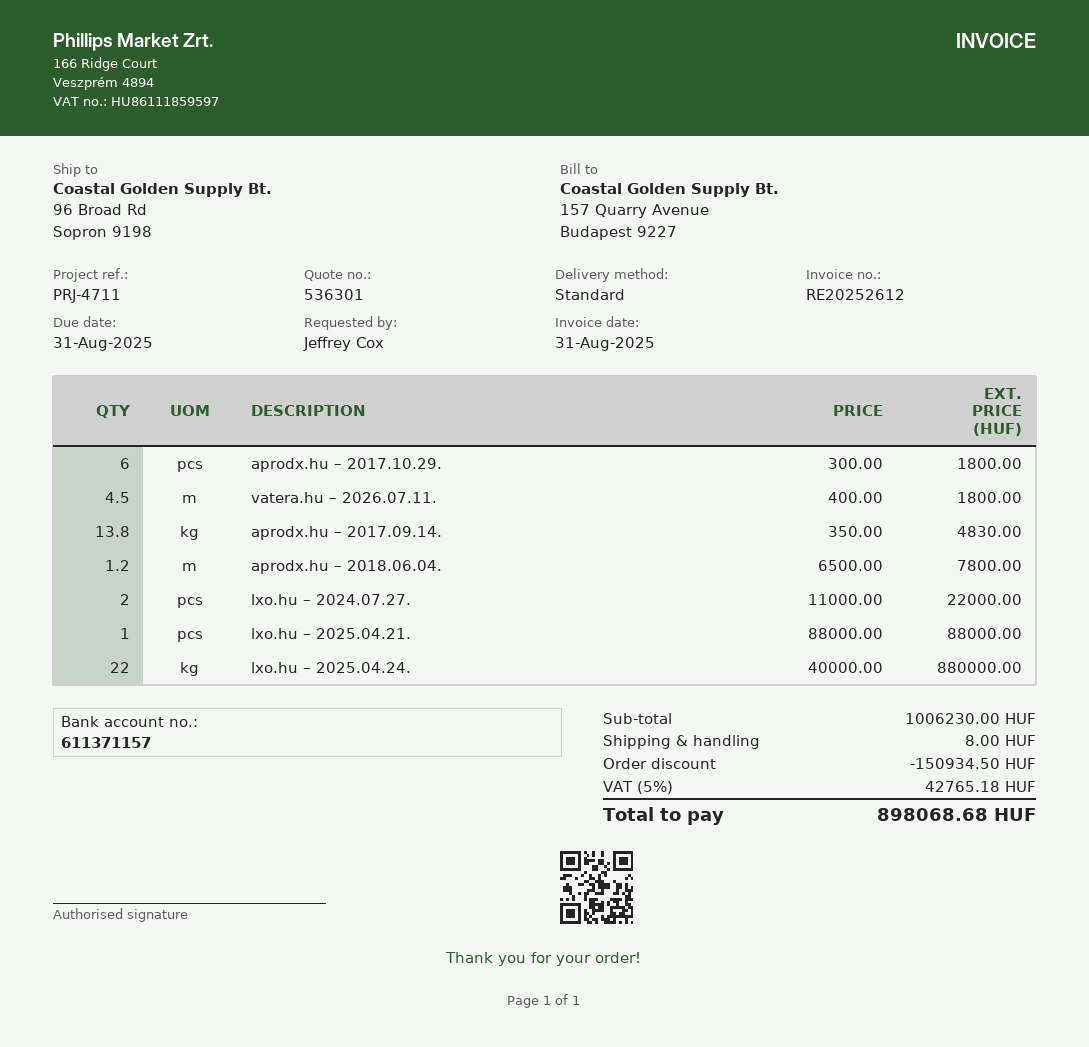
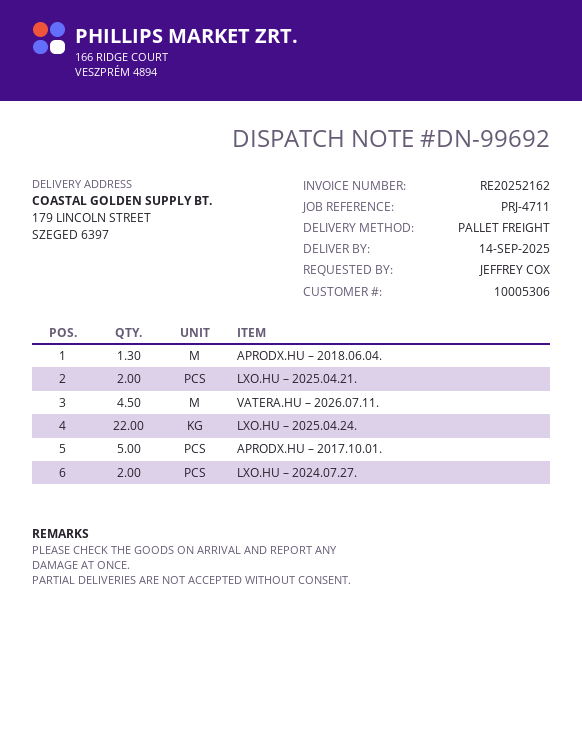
invoice number: RE20252612 -> RE20252162
shipping method: standard -> pallet freight
ship to: 96 Broad Rd, Sopron 9198 -> 179 LINCOLN STREET, SZEGED 6397
aprodx.hu – 2017.10.29.: 6 -> none
aprodx.hu – 2017.09.14.: 13.8 -> none
aprodx.hu – 2018.06.04.: 1.2 -> 1.3
lxo.hu – 2025.04.21.: 1 -> 2
APRODX.HU – 2017.10.01.: none -> 5

